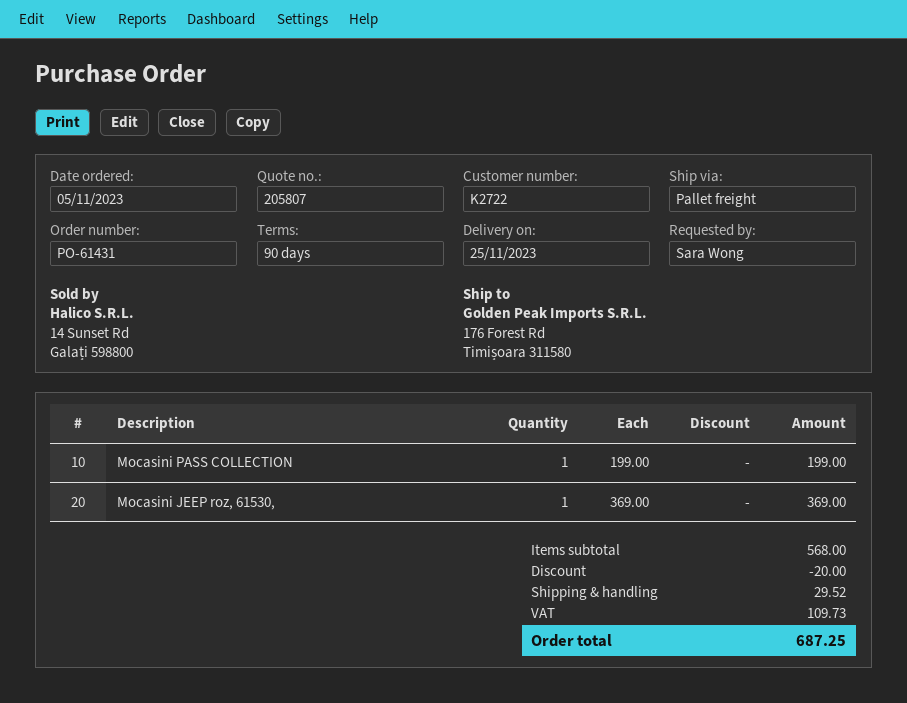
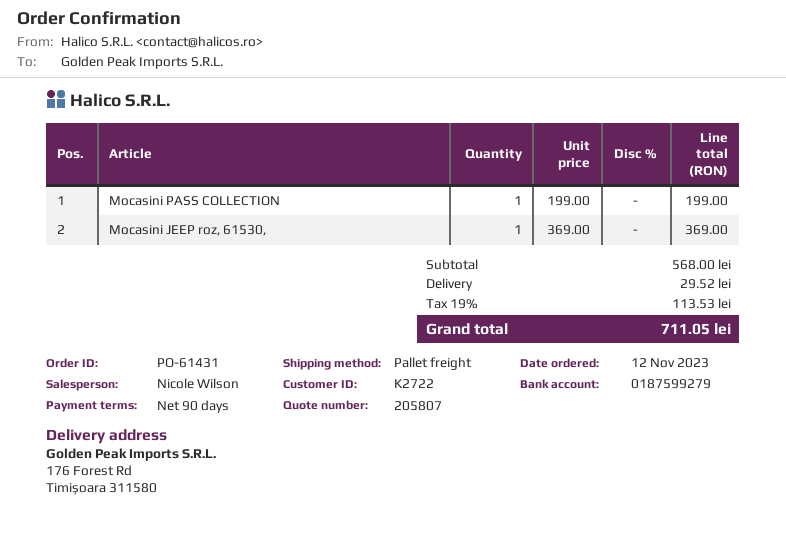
order date: 2023-11-05 -> 2023-11-12
discount: 20.00 -> none
tax: 109.73 -> 113.53
total: 687.25 -> 711.05

